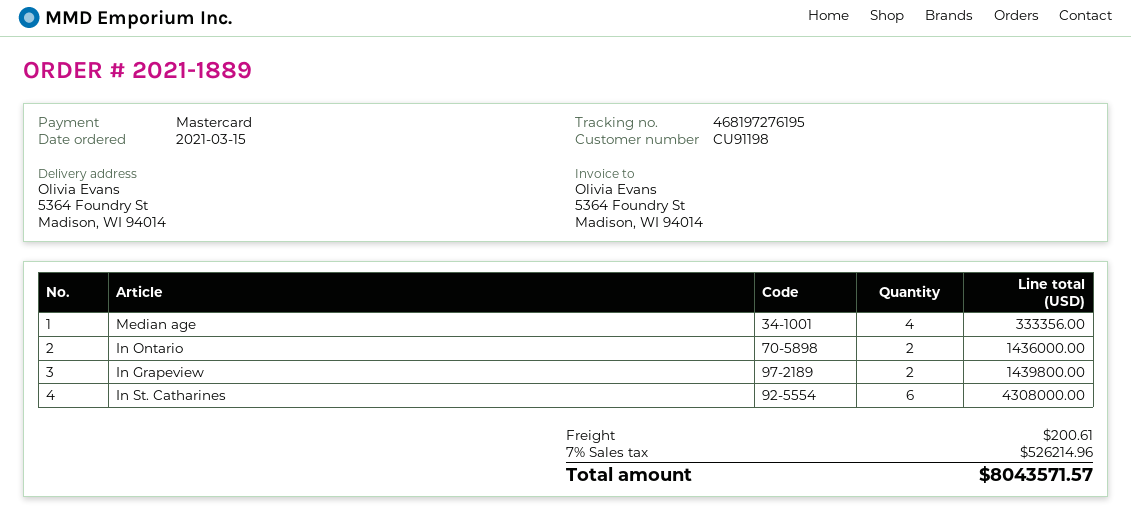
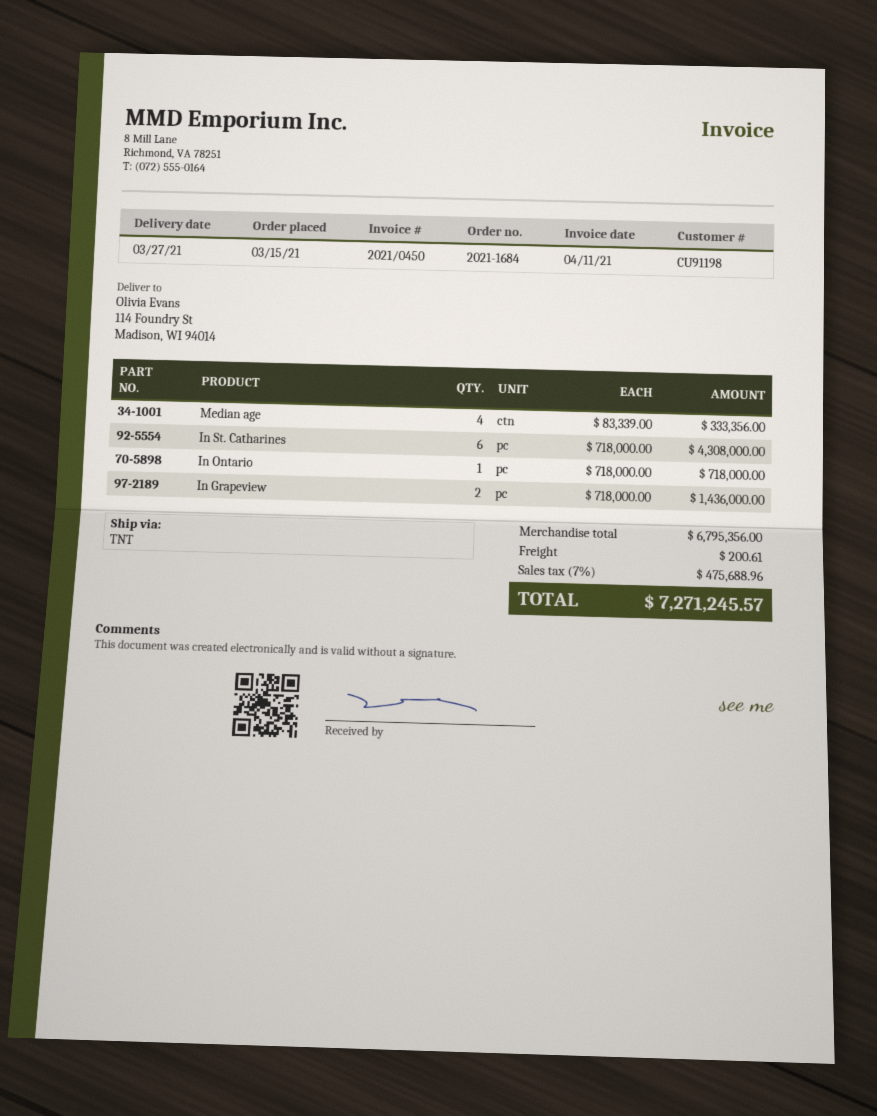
order number: 2021-1889 -> 2021-1684
ship to: 5364 Foundry St, Madison, WI 94014 -> 114 Foundry St, Madison, WI 94014
In Ontario: 2 for 1436000.00 -> 1 for 718000.00
In Grapeview: 2 for 1439800.00 -> 2 for 1436000.00
tax: 7% = 526214.96 -> 7% = 475688.96
total: 8043571.57 -> 7271245.57

